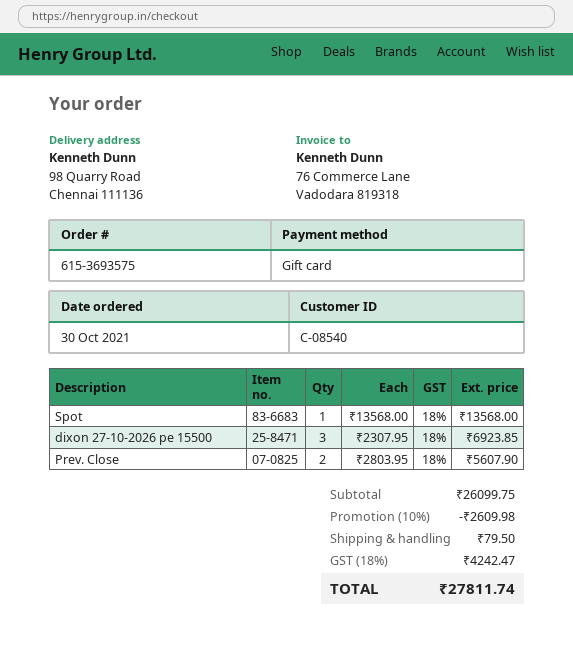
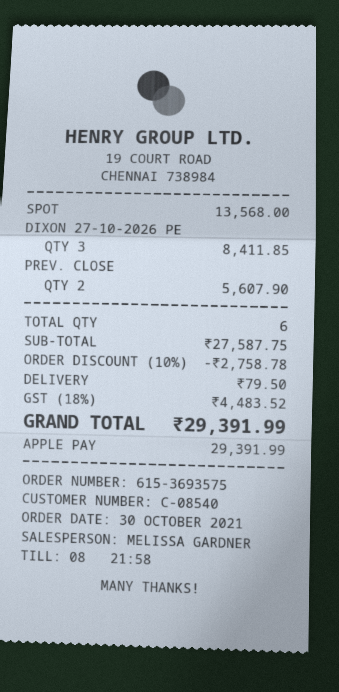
payment method: gift card -> Apple Pay
dixon 27-10-2026 pe 15500: 3 for 6923.85 -> 3 for 8411.85
subtotal: 26099.75 -> 27587.75
discount: 10% = 2609.98 -> 10% = 2758.78
tax: 18% = 4242.47 -> 18% = 4483.52
total: 27811.74 -> 29391.99

